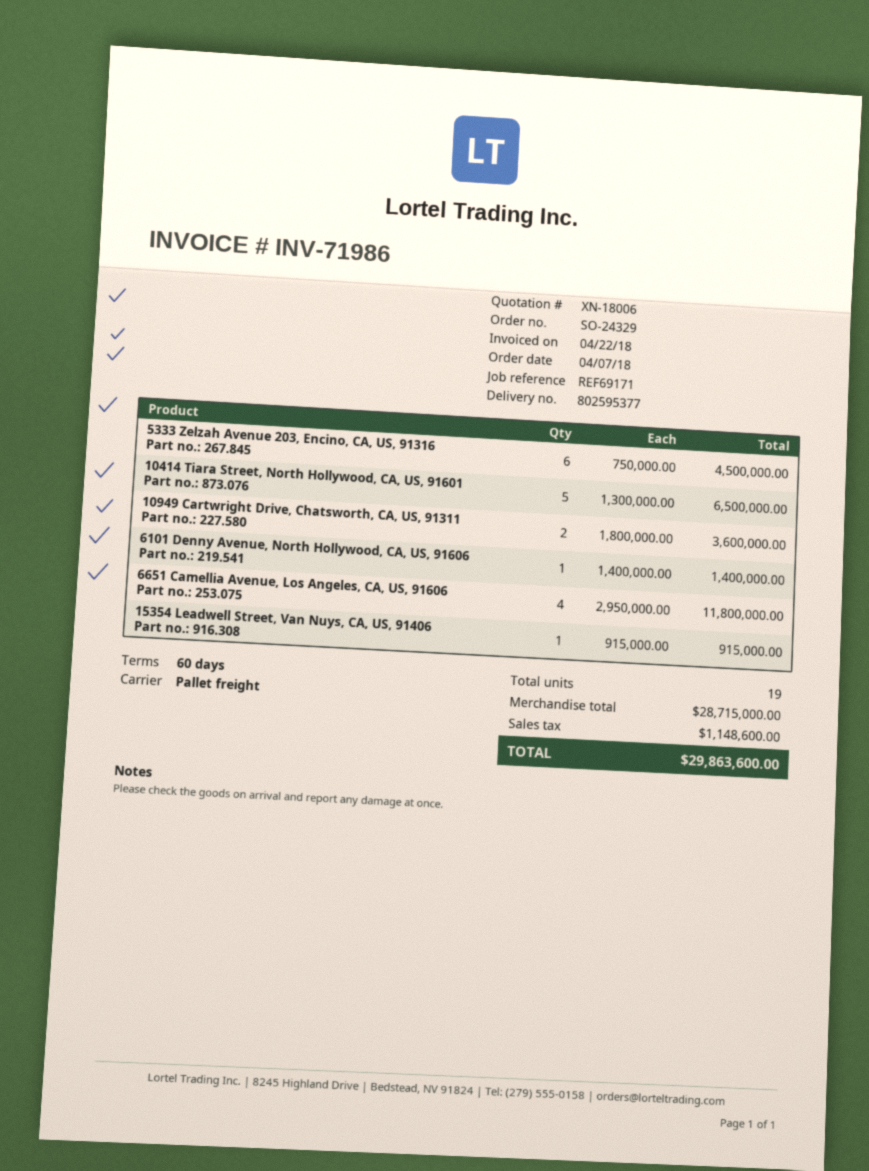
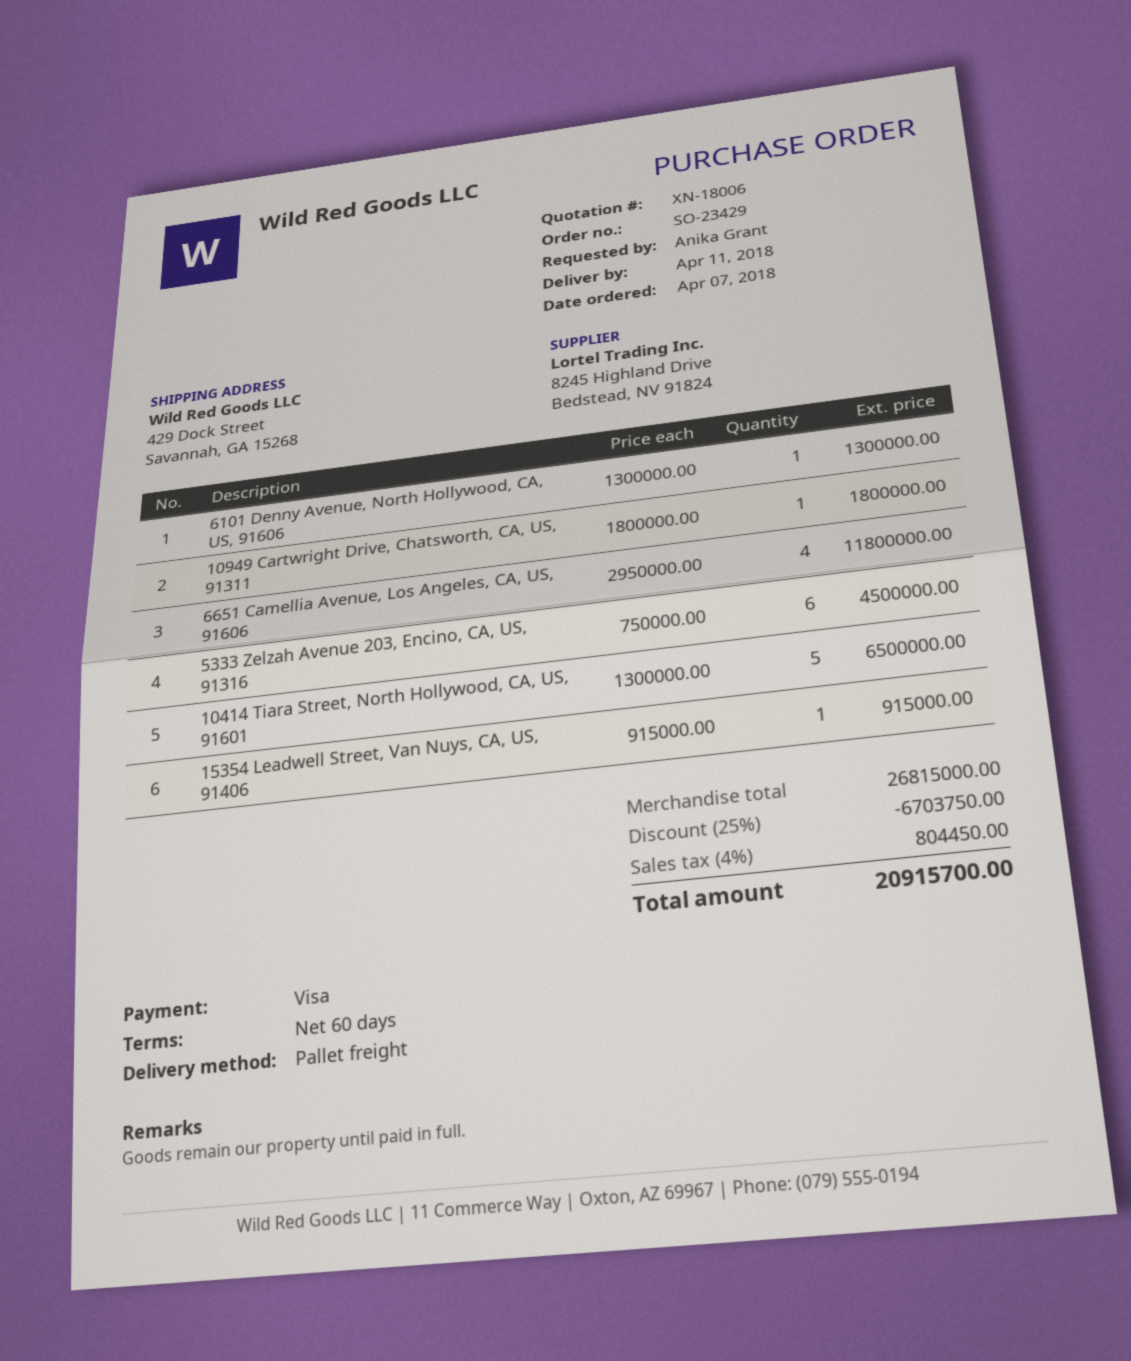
order number: SO-24329 -> SO-23429
10949 Cartwright Drive, Chatsworth, CA, US, 91311: 2 x 1800000.00 = 3600000.00 -> 1 x 1800000.00 = 1800000.00
6101 Denny Avenue, North Hollywood, CA, US, 91606: 1 x 1400000.00 = 1400000.00 -> 1 x 1300000.00 = 1300000.00
subtotal: 28715000.00 -> 26815000.00
discount: none -> 25% = 6703750.00
tax: 1148600.00 -> 804450.00
total: 29863600.00 -> 20915700.00

